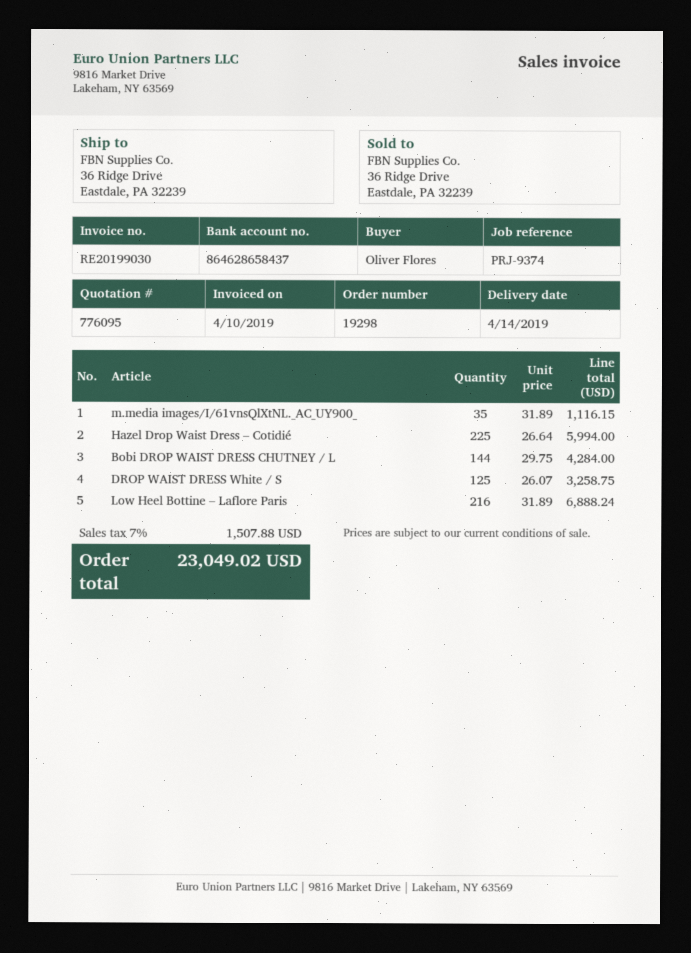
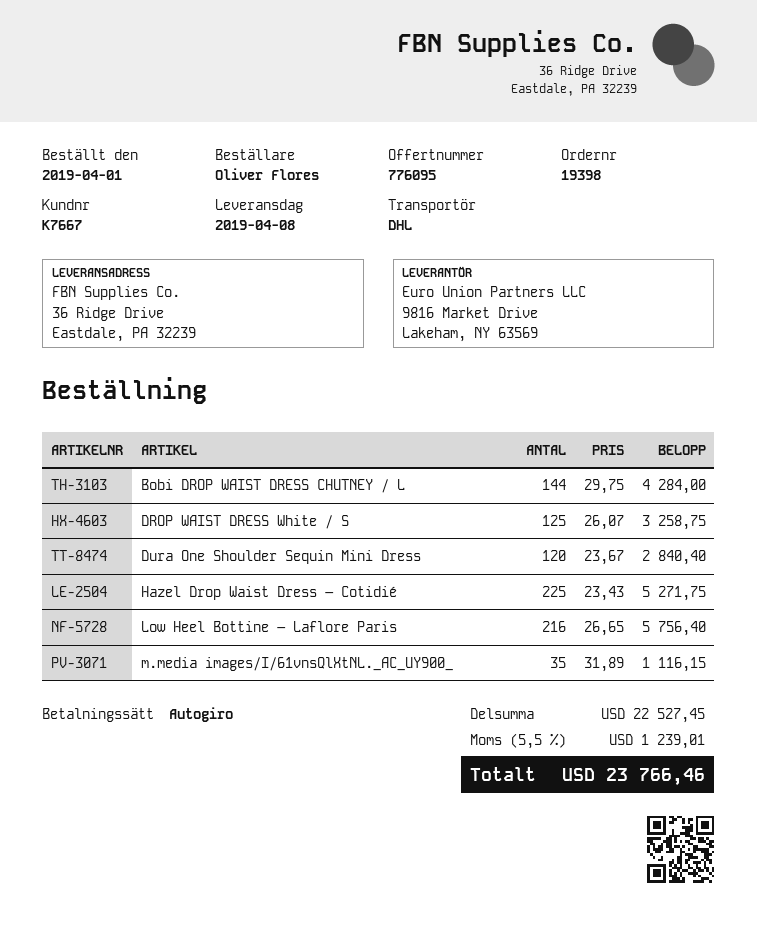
order number: 19298 -> 19398
delivery date: 2019-04-14 -> 2019-04-08
Hazel Drop Waist Dress – Cotidié: 225 x 26.64 = 5994.00 -> 225 x 23.43 = 5271.75
Low Heel Bottine – Laflore Paris: 216 x 31.89 = 6888.24 -> 216 x 26.65 = 5756.40
Dura One Shoulder Sequin Mini Dress: none -> 120 x 23.67 = 2840.40
tax: 7% = 1507.88 -> 5.5% = 1239.01
total: 23049.02 -> 23766.46

